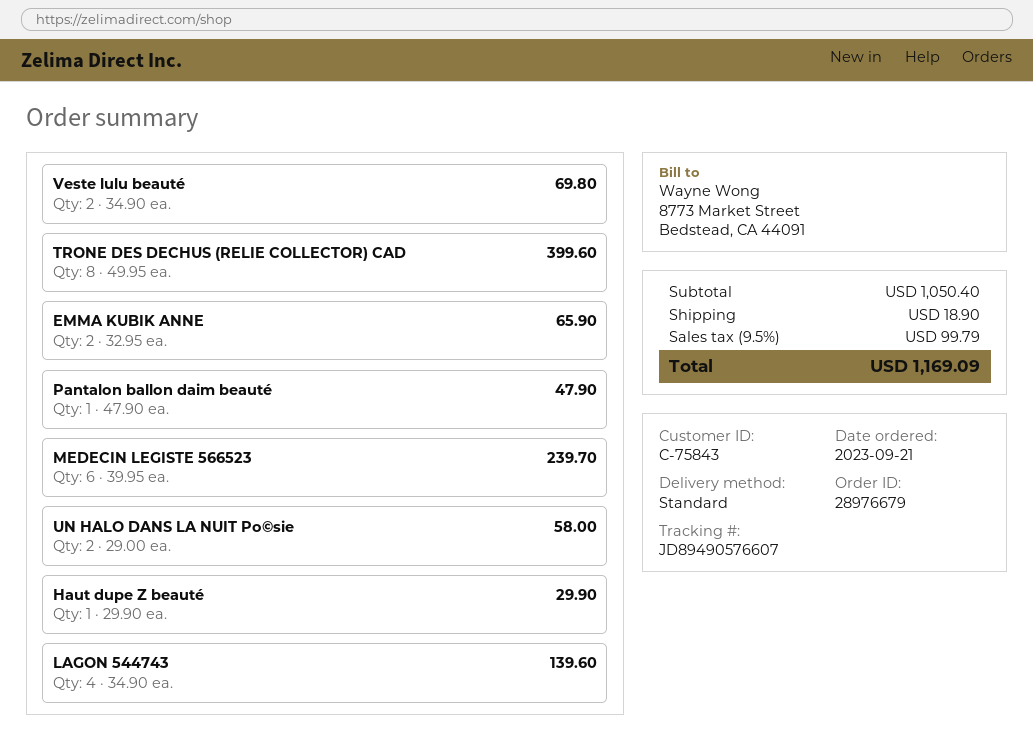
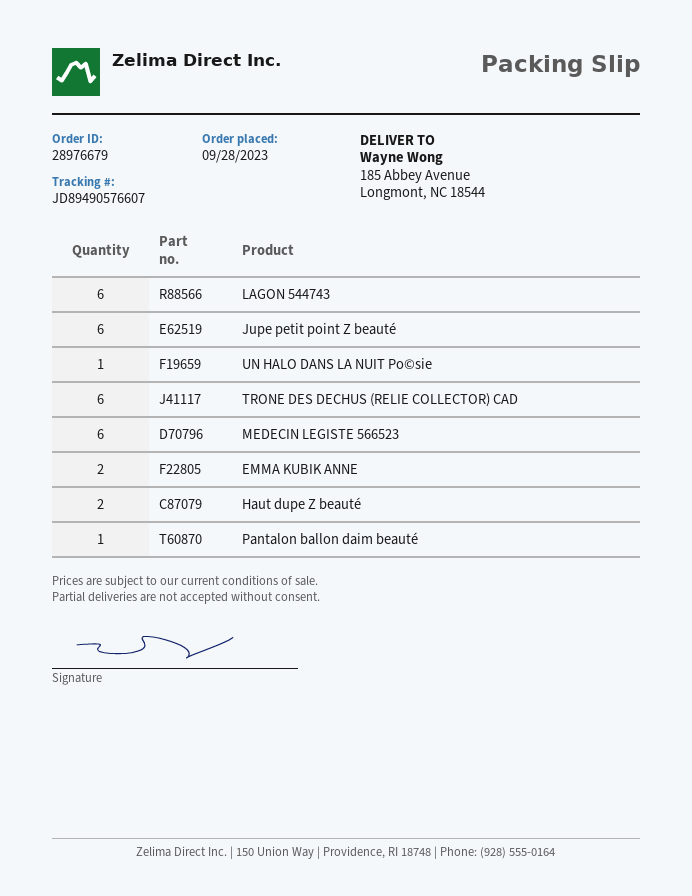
order date: 2023-09-21 -> 2023-09-28
Veste lulu beauté: 2 -> none
TRONE DES DECHUS (RELIE COLLECTOR) CAD: 8 -> 6
UN HALO DANS LA NUIT Po©sie: 2 -> 1
Haut dupe Z beauté: 1 -> 2
LAGON 544743: 4 -> 6
Jupe petit point Z beauté: none -> 6

